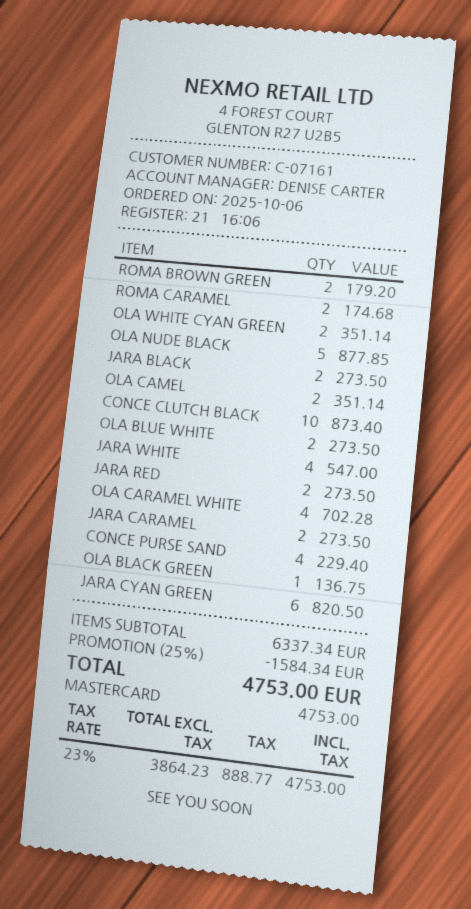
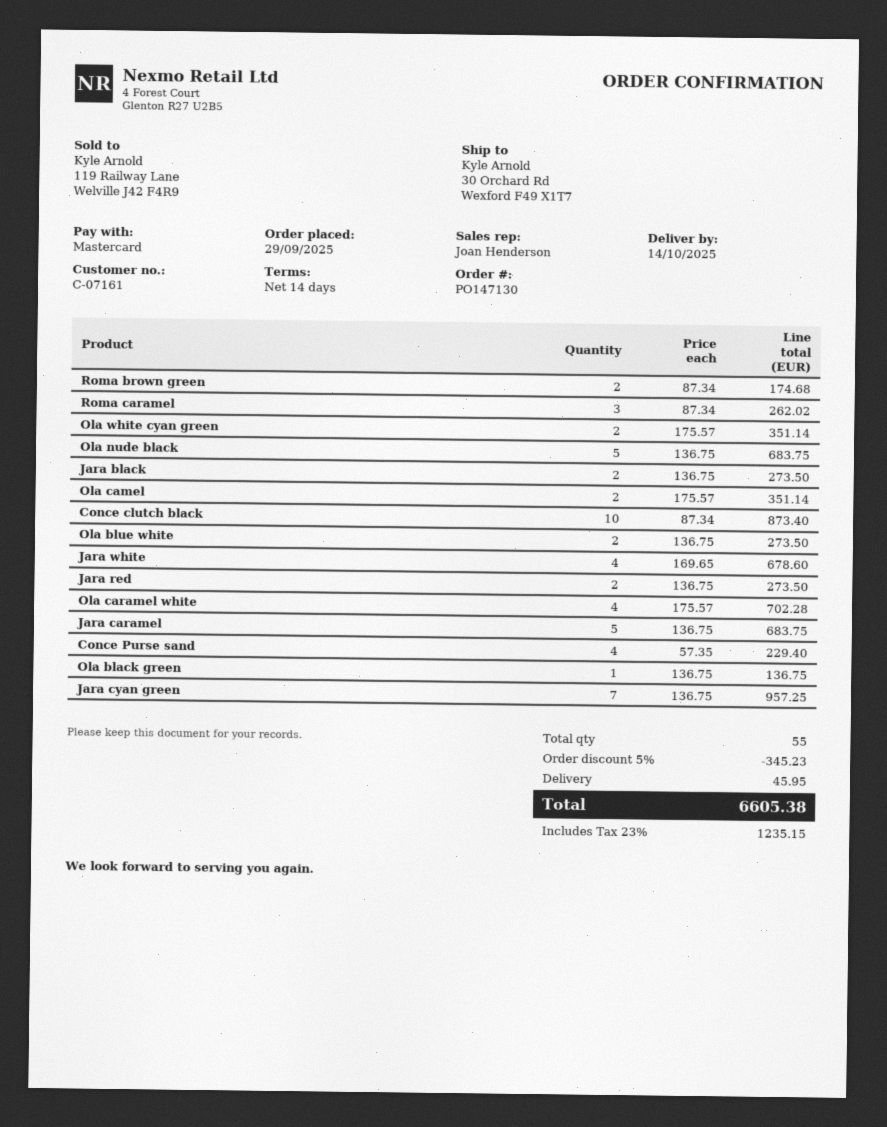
order date: 2025-10-06 -> 2025-09-29
sales rep: DENISE CARTER -> Joan Henderson
ROMA BROWN GREEN: 2 for 179.20 -> 2 for 174.68
ROMA CARAMEL: 2 for 174.68 -> 3 for 262.02
OLA NUDE BLACK: 5 for 877.85 -> 5 for 683.75
JARA WHITE: 4 for 547.00 -> 4 for 678.60
JARA CARAMEL: 2 for 273.50 -> 5 for 683.75
JARA CYAN GREEN: 6 for 820.50 -> 7 for 957.25
discount: 25% = 1584.34 -> 5% = 345.23
shipping: none -> 45.95
tax: 23% = 888.77 -> 23% = 1235.15
total: 4753.00 -> 6605.38

